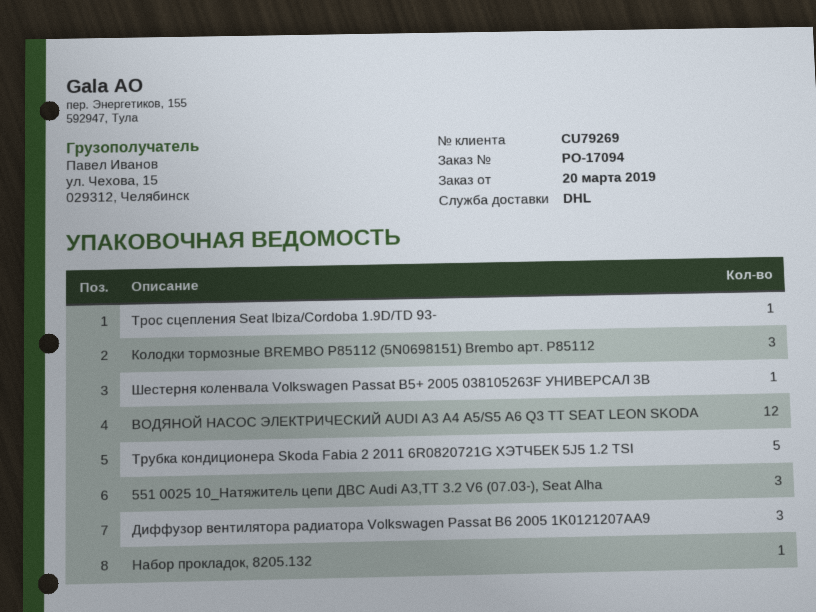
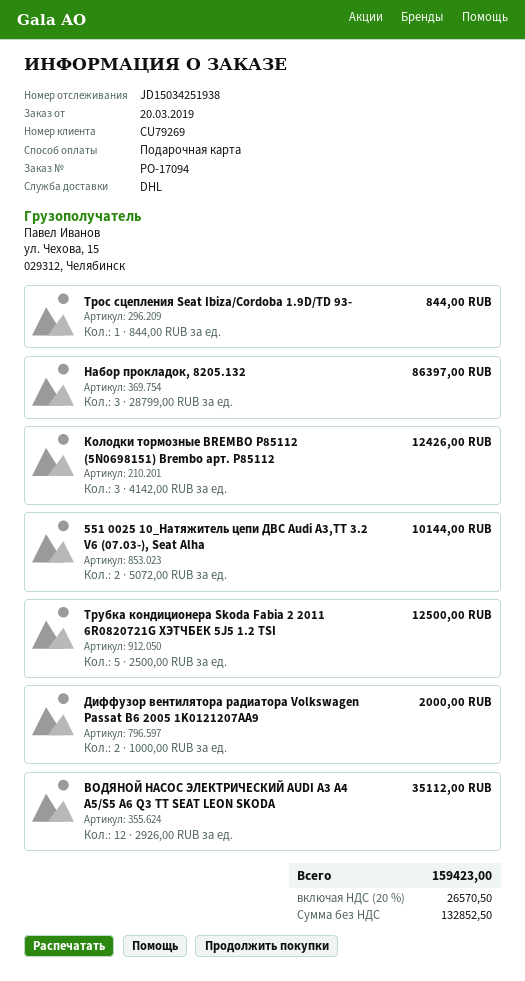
Шестерня коленвала Volkswagen Passat B5+ 2005 038105263F УНИВЕРСАЛ 3B: 1 -> none
551 0025 10_Натяжитель цепи ДВС Audi A3,TT 3.2 V6 (07.03-), Seat Alha: 3 -> 2
Диффузор вентилятора радиатора Volkswagen Passat B6 2005 1K0121207AA9: 3 -> 2
Набор прокладок, 8205.132: 1 -> 3

